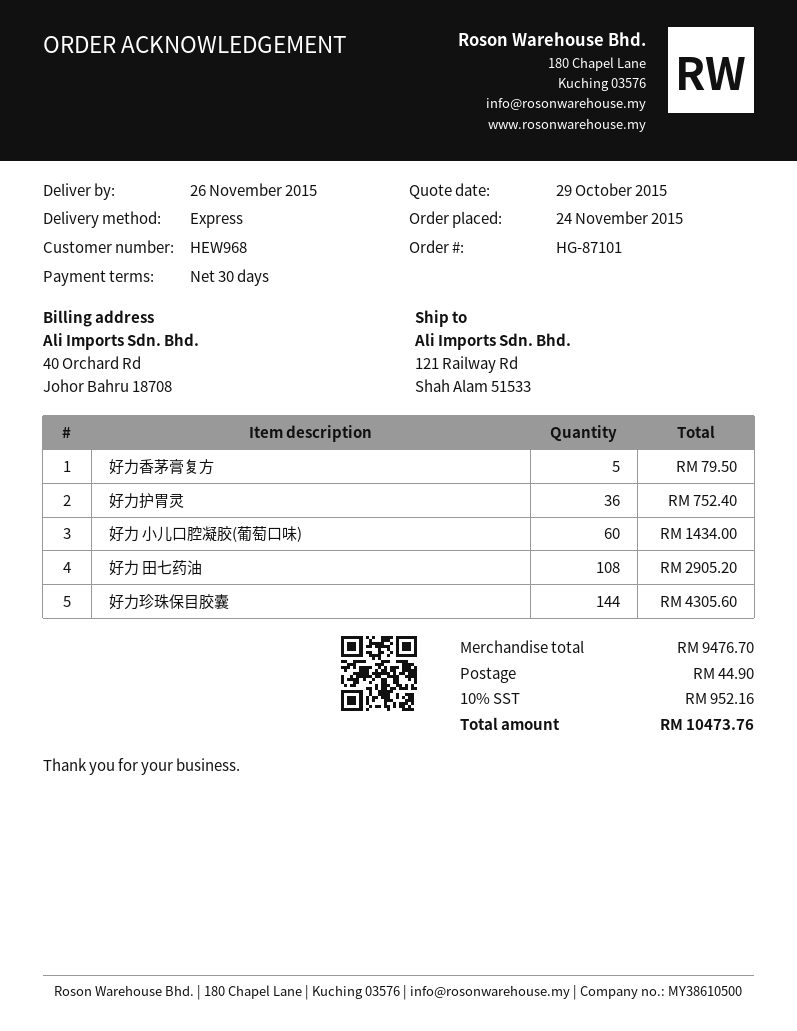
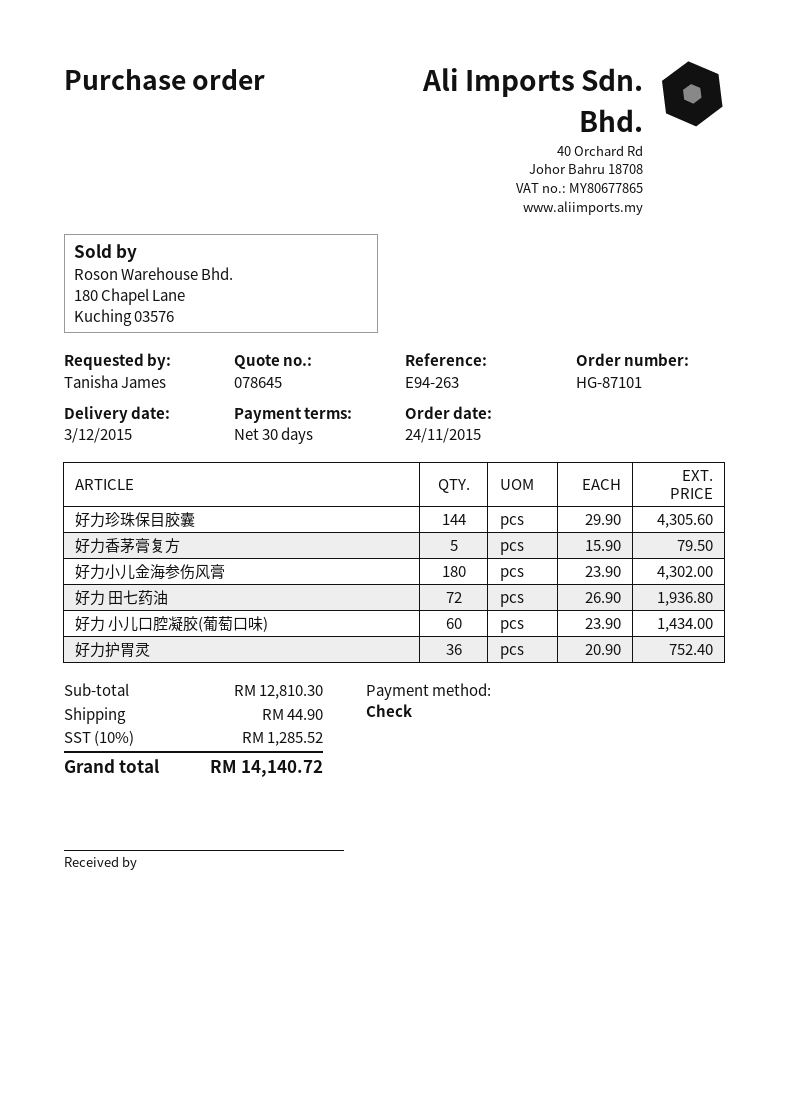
delivery date: 2015-11-26 -> 2015-12-03
好力 田七药油: 108 for 2905.20 -> 72 for 1936.80
好力小儿金海参伤风膏: none -> 180 for 4302.00
subtotal: 9476.70 -> 12810.30
tax: 10% = 952.16 -> 10% = 1285.52
total: 10473.76 -> 14140.72

